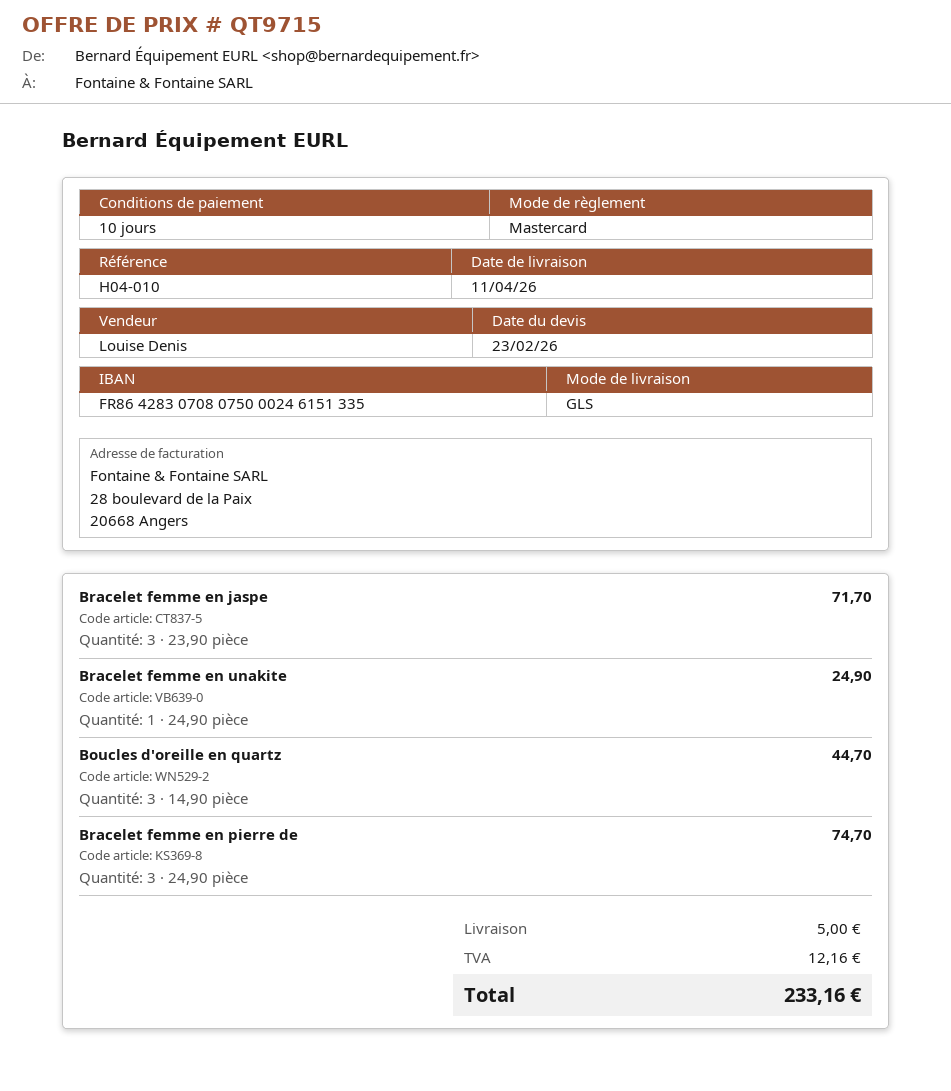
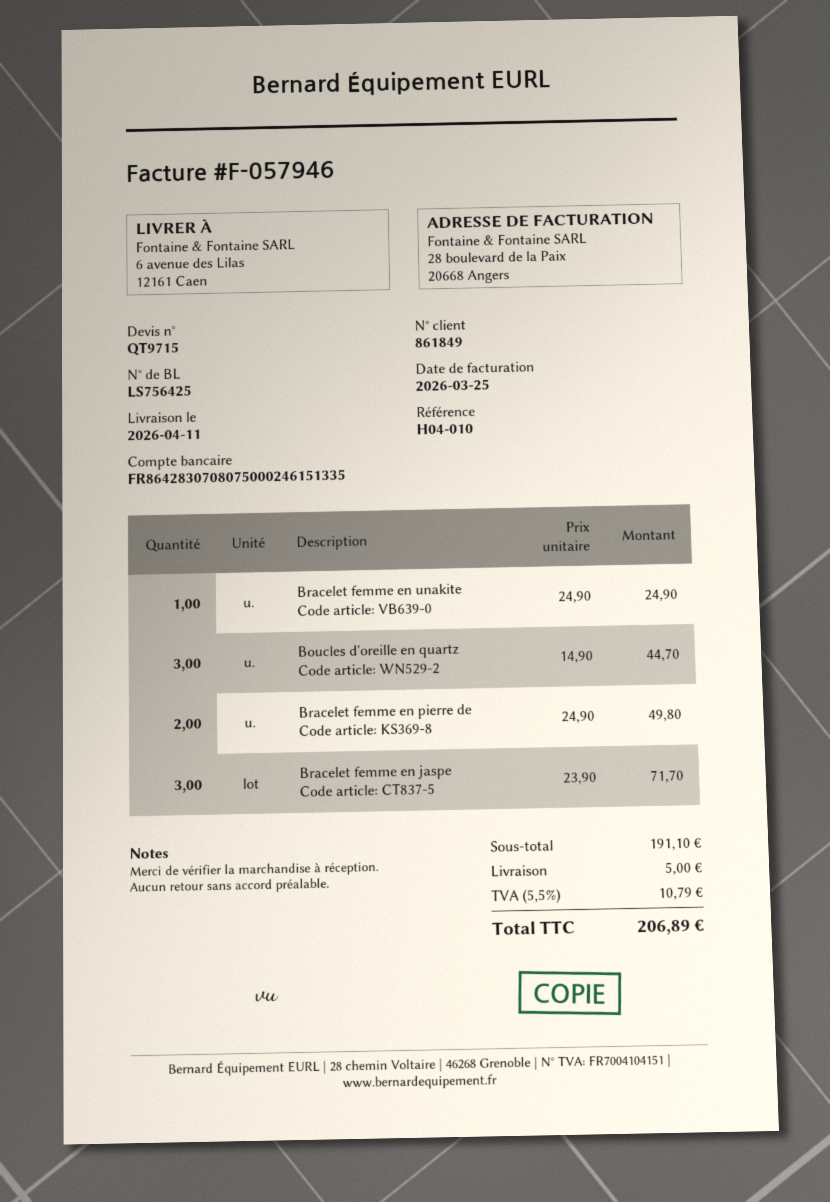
Bracelet femme en pierre de: 3 x 24.90 = 74.70 -> 2 x 24.90 = 49.80
tax: 12.16 -> 10.79
total: 233.16 -> 206.89

